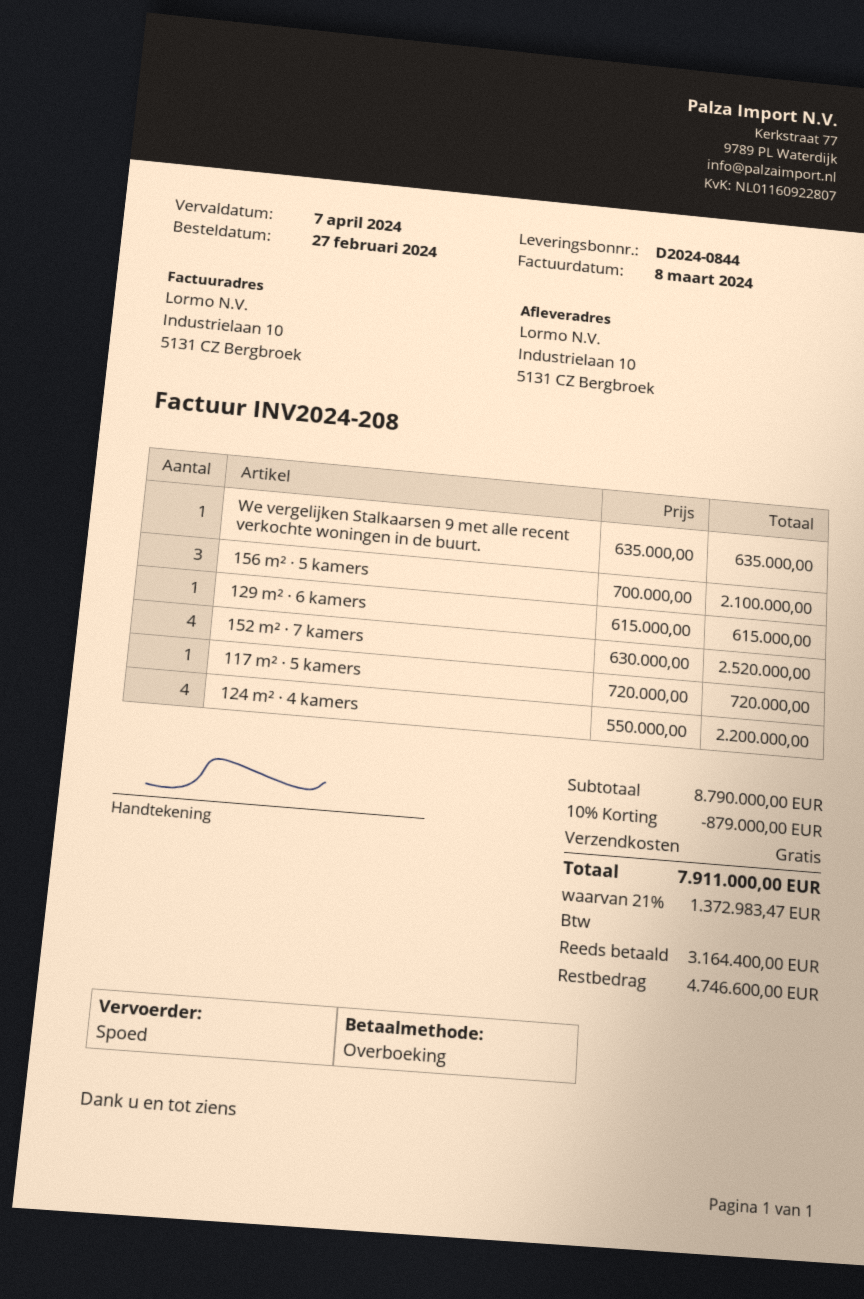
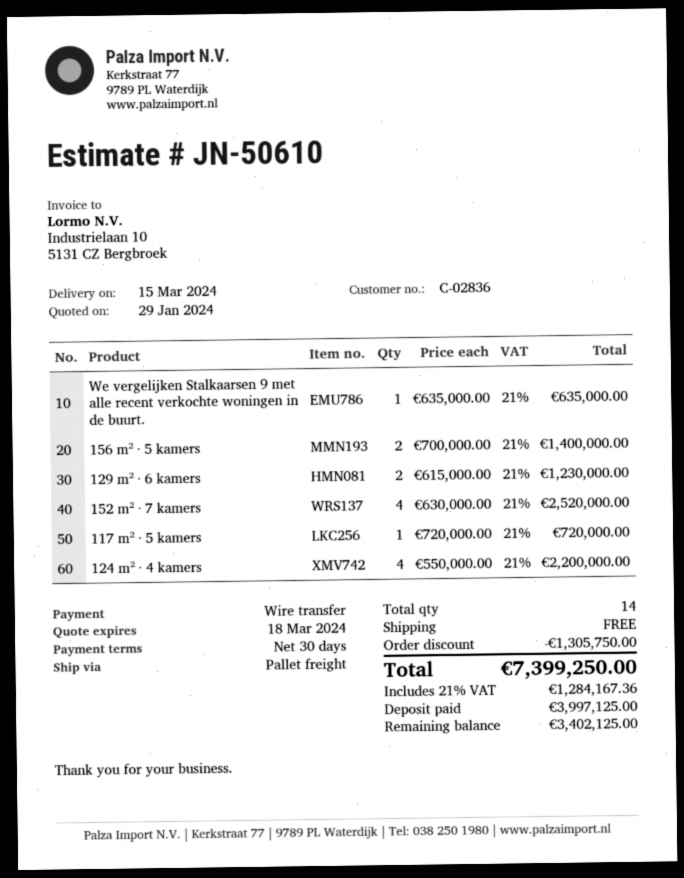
shipping method: express -> pallet freight
156 m² · 5 kamers: 3 x 700000.00 = 2100000.00 -> 2 x 700000.00 = 1400000.00
129 m² · 6 kamers: 1 x 615000.00 = 615000.00 -> 2 x 615000.00 = 1230000.00
discount: 879000.00 -> 1305750.00
tax: 21% = 1372983.47 -> 21% = 1284167.36
total: 7911000.00 -> 7399250.00
deposit: 3164400.00 -> 3997125.00
balance: 4746600.00 -> 3402125.00

